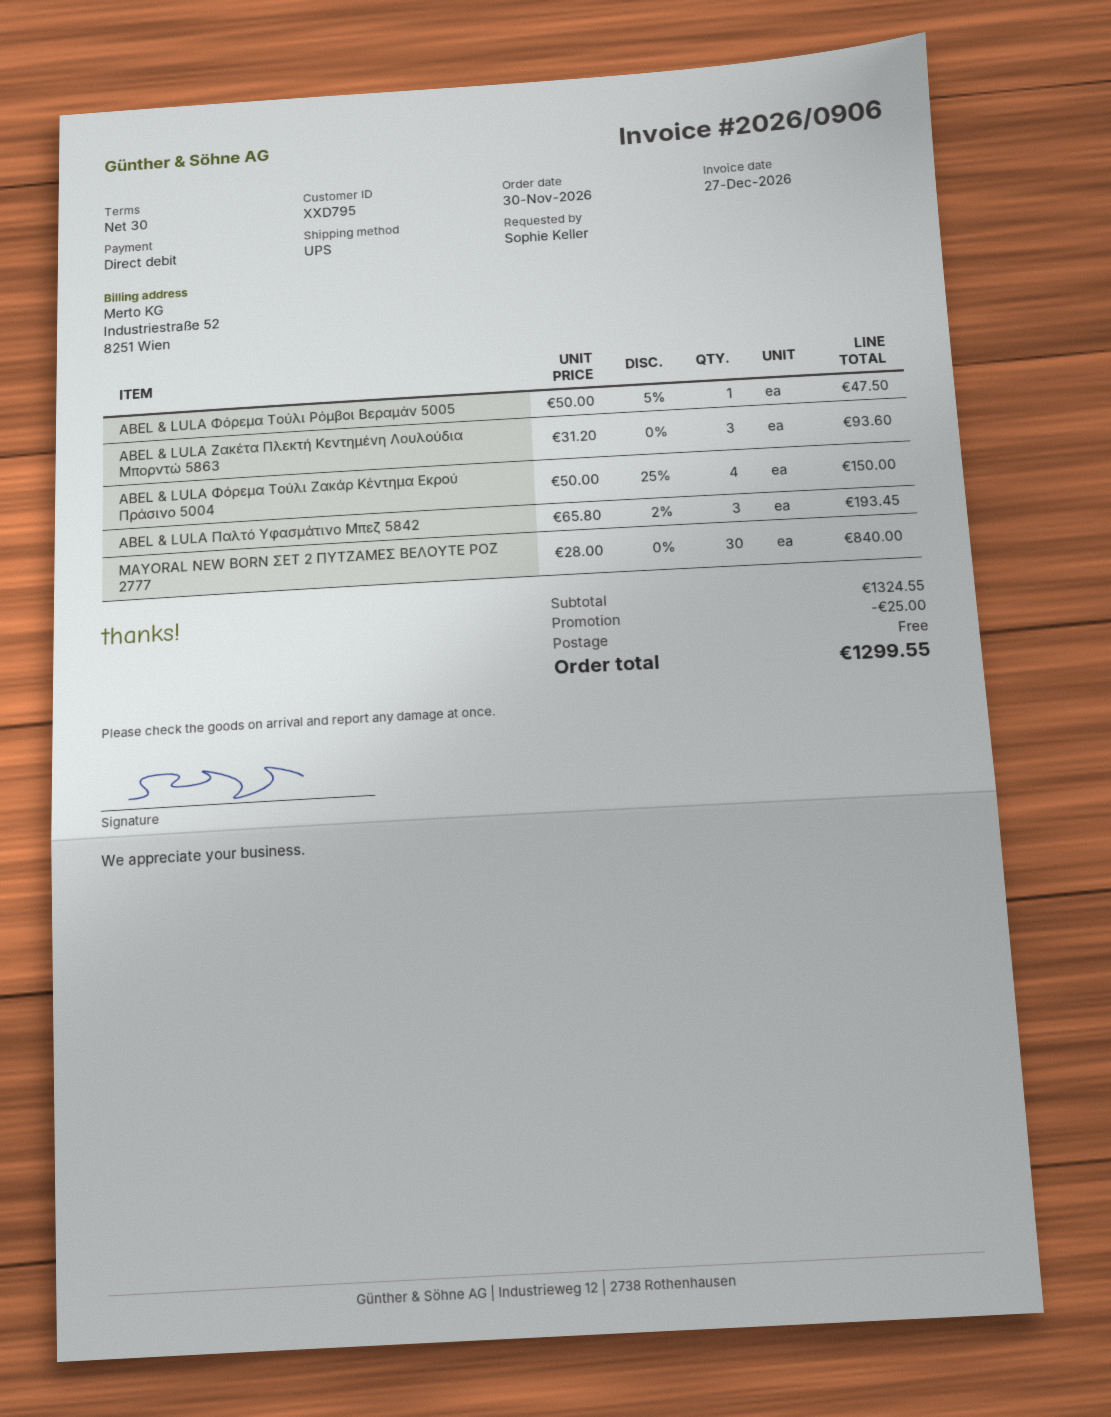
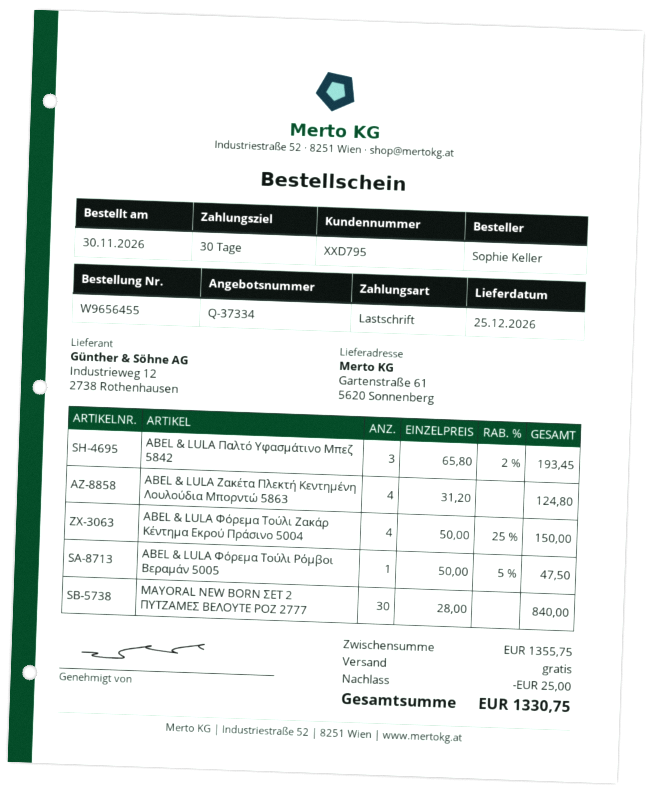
ABEL & LULA Ζακέτα Πλεκτή Κεντημένη Λουλούδια Μπορντώ 5863: 3 x 31.20 = 93.60 -> 4 x 31.20 = 124.80
subtotal: 1324.55 -> 1355.75
total: 1299.55 -> 1330.75

